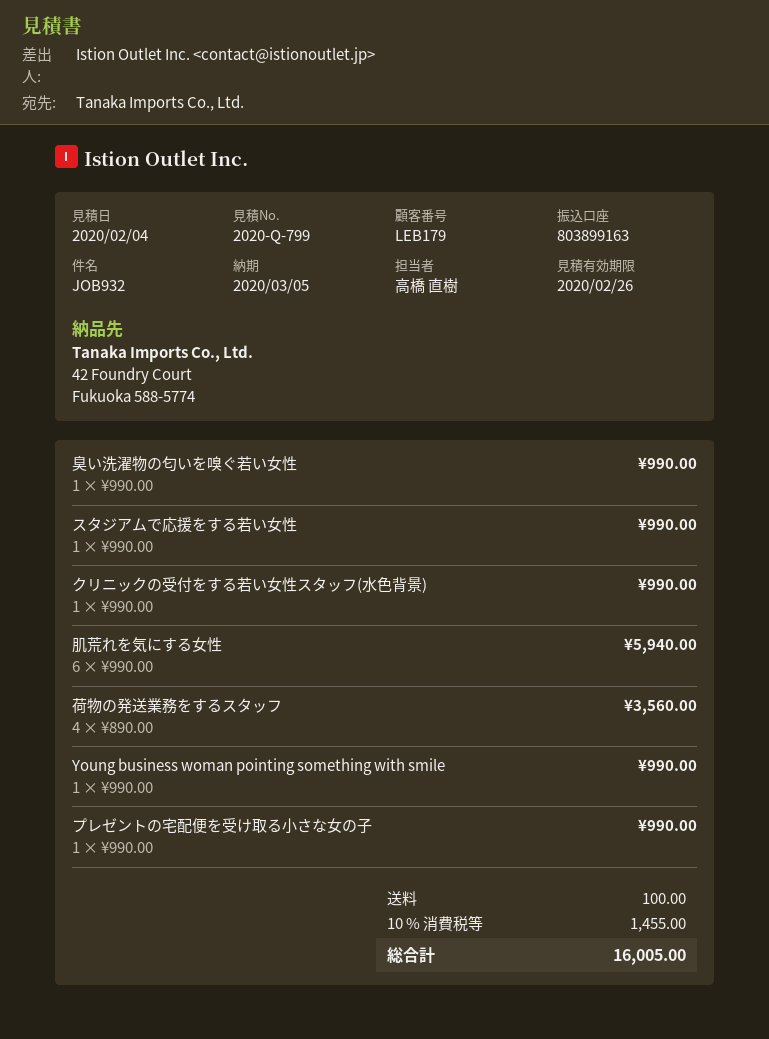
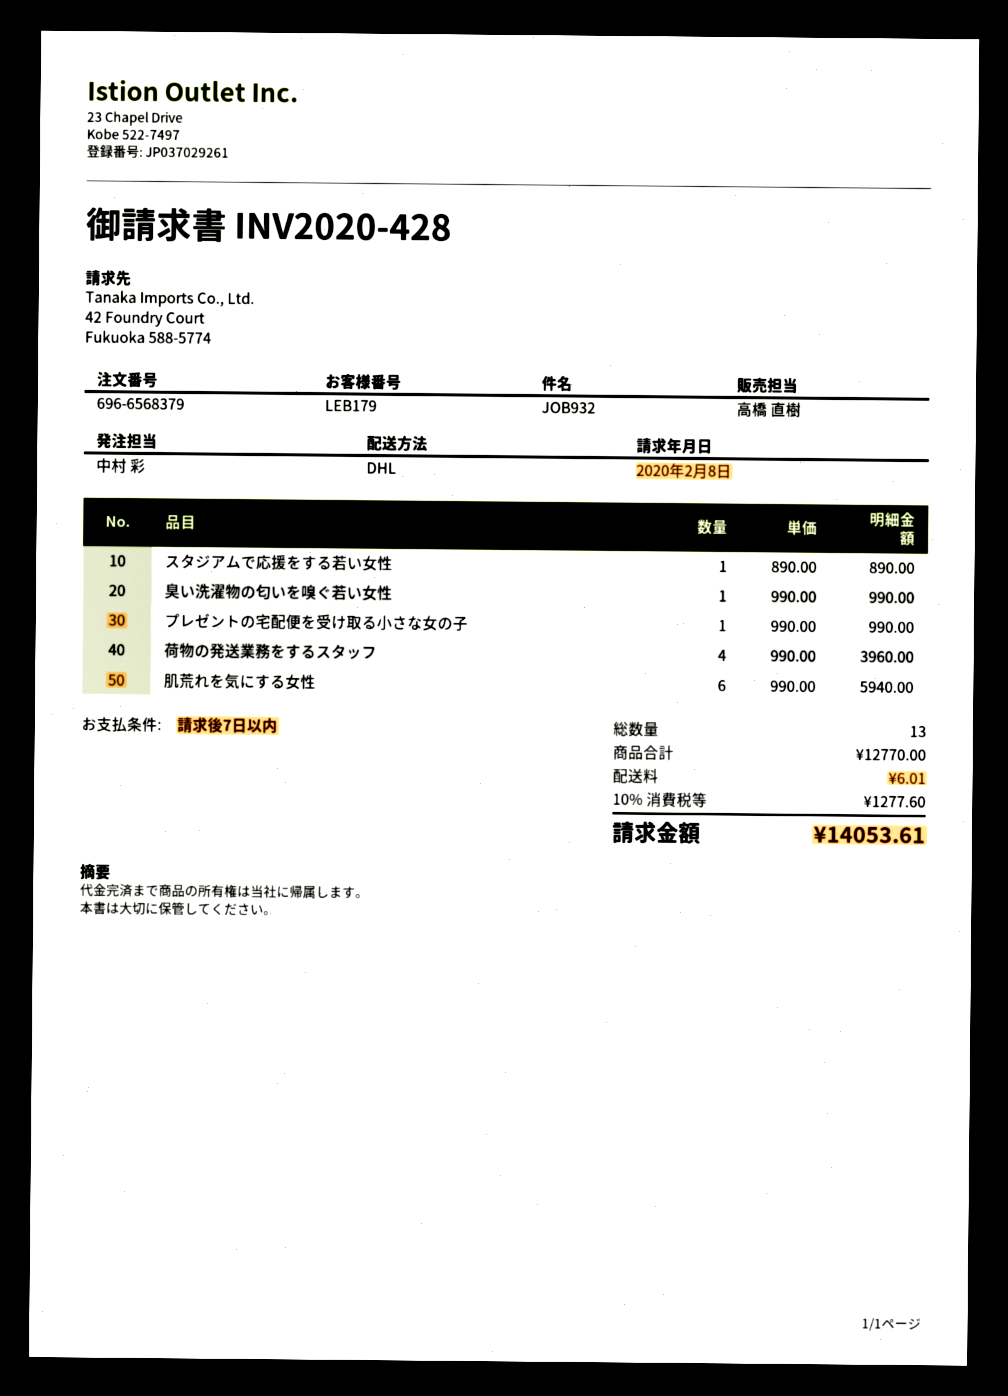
スタジアムで応援をする若い女性: 1 x 990.00 = 990.00 -> 1 x 890.00 = 890.00
クリニックの受付をする若い女性スタッフ(水色背景): 1 x 990.00 = 990.00 -> none
荷物の発送業務をするスタッフ: 4 x 890.00 = 3560.00 -> 4 x 990.00 = 3960.00
Young business woman pointing something with smile: 1 x 990.00 = 990.00 -> none
shipping: 100.00 -> 6.01
tax: 10% = 1455.00 -> 10% = 1277.60
total: 16005.00 -> 14053.61

